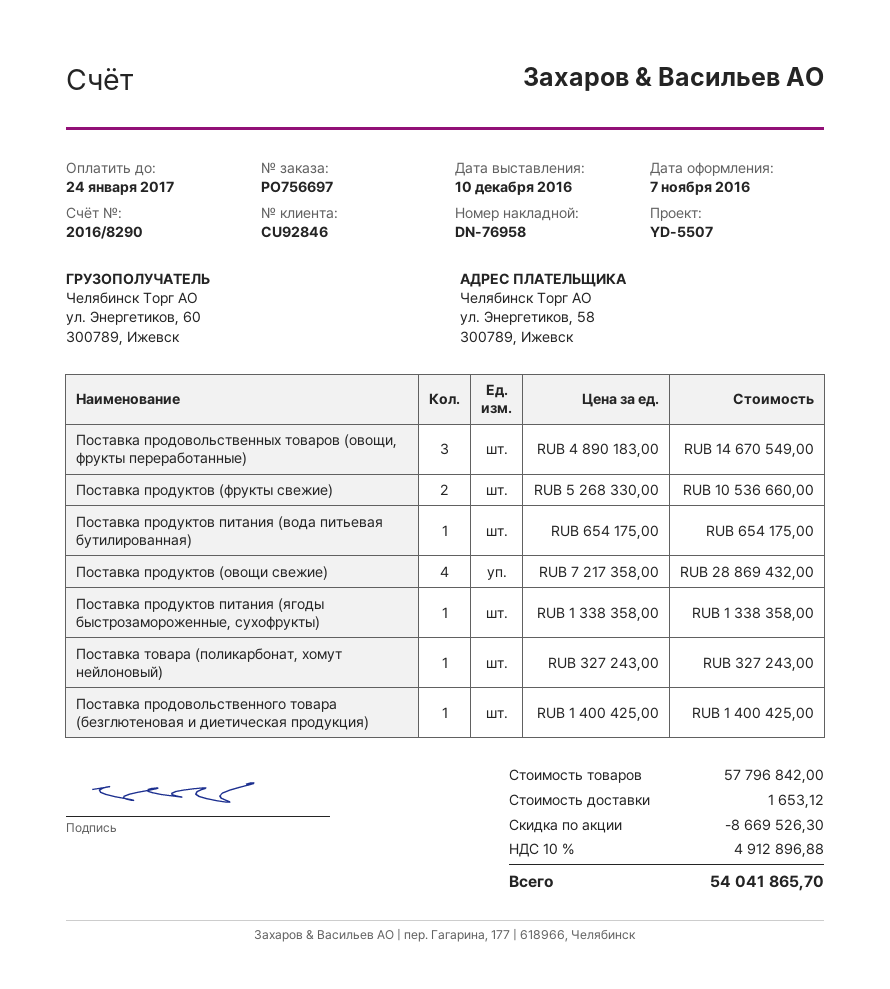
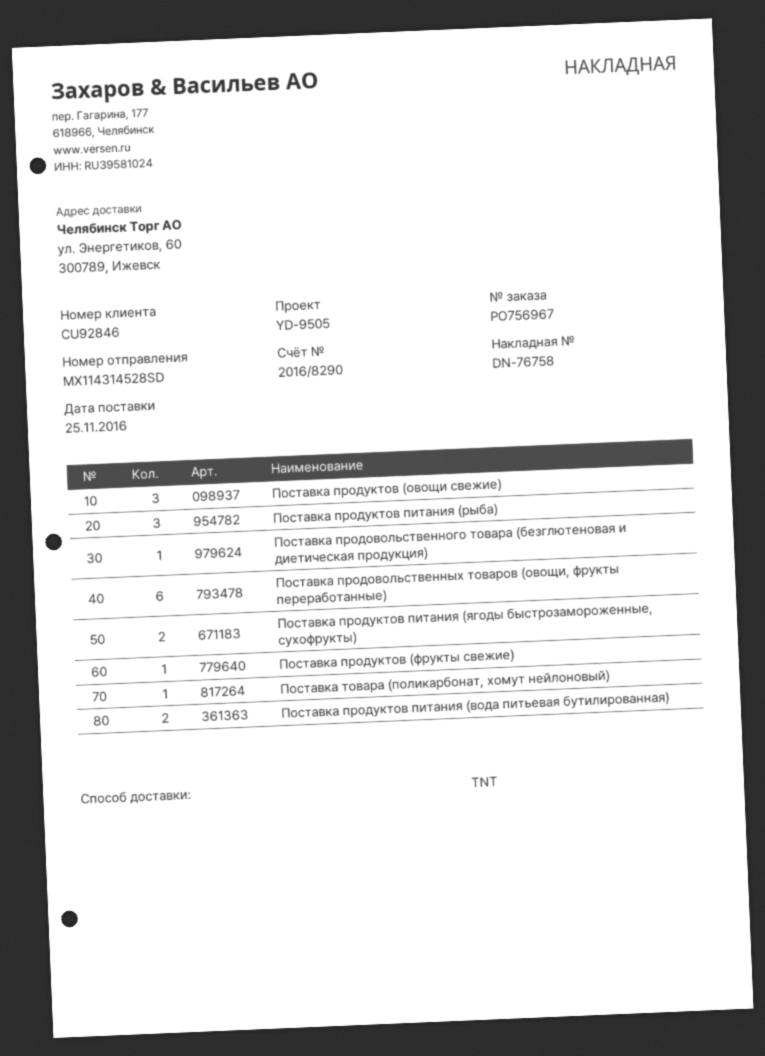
order number: PO756697 -> PO756967
delivery note number: DN-76958 -> DN-76758
reference: YD-5507 -> YD-9505
Поставка продовольственных товаров (овощи, фрукты переработанные): 3 -> 6
Поставка продуктов (фрукты свежие): 2 -> 1
Поставка продуктов питания (вода питьевая бутилированная): 1 -> 2
Поставка продуктов (овощи свежие): 4 -> 3
Поставка продуктов питания (ягоды быстрозамороженные, сухофрукты): 1 -> 2
Поставка продуктов питания (рыба): none -> 3

